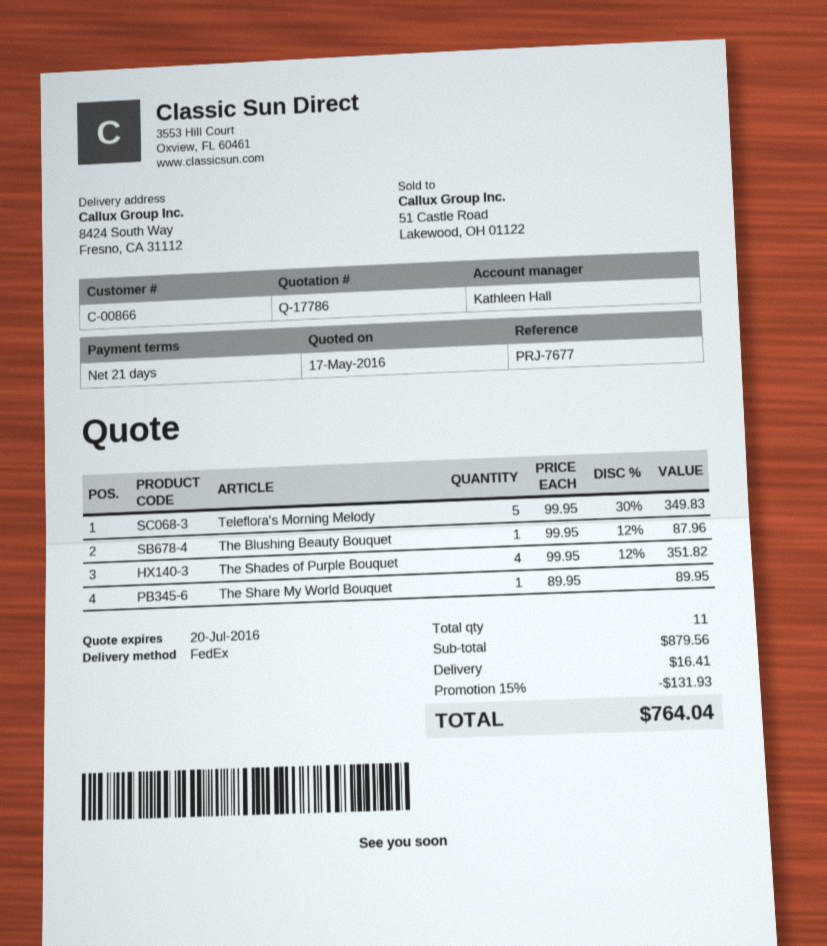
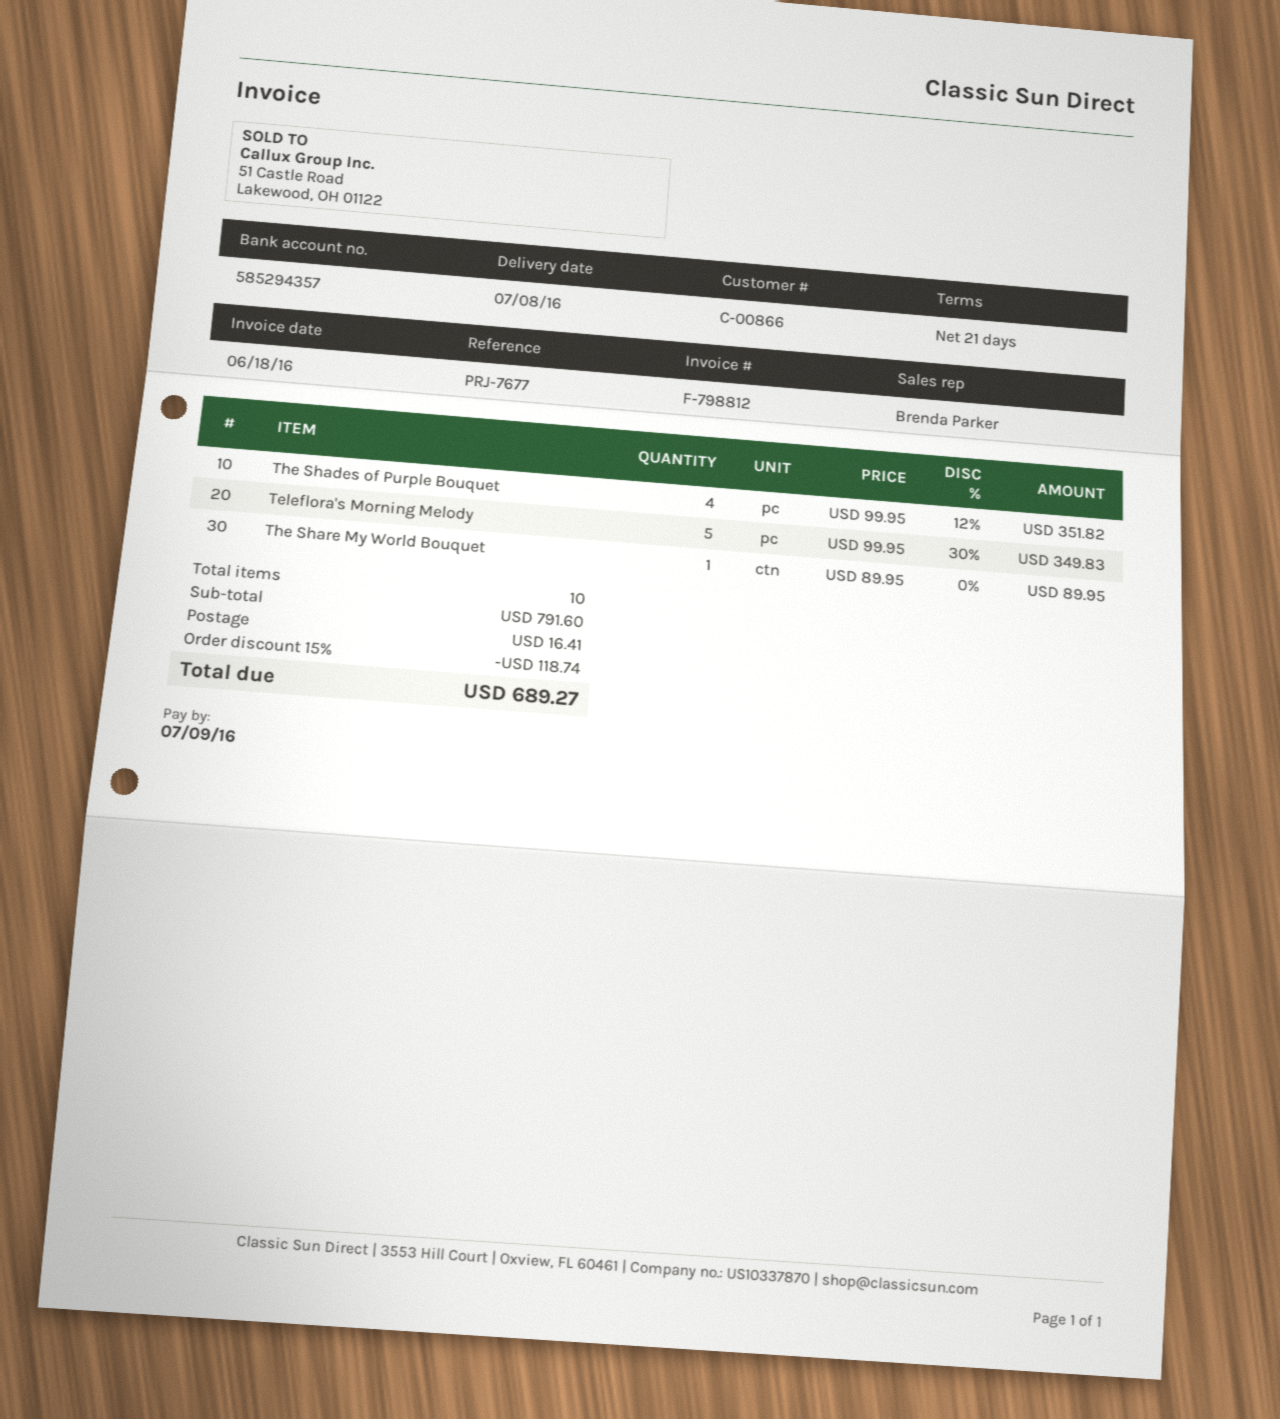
sales rep: Kathleen Hall -> Brenda Parker
The Blushing Beauty Bouquet: 1 x 99.95 - 12% = 87.96 -> none
total quantity: 11 -> 10
subtotal: 879.56 -> 791.60
discount: 15% = 131.93 -> 15% = 118.74
total: 764.04 -> 689.27

